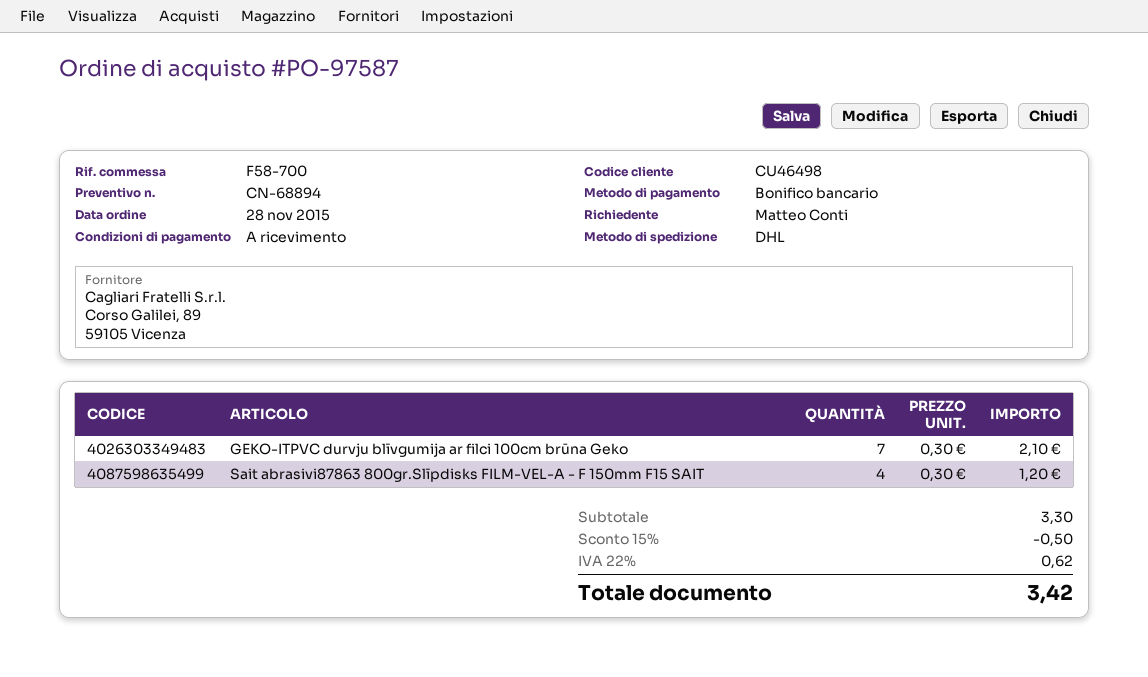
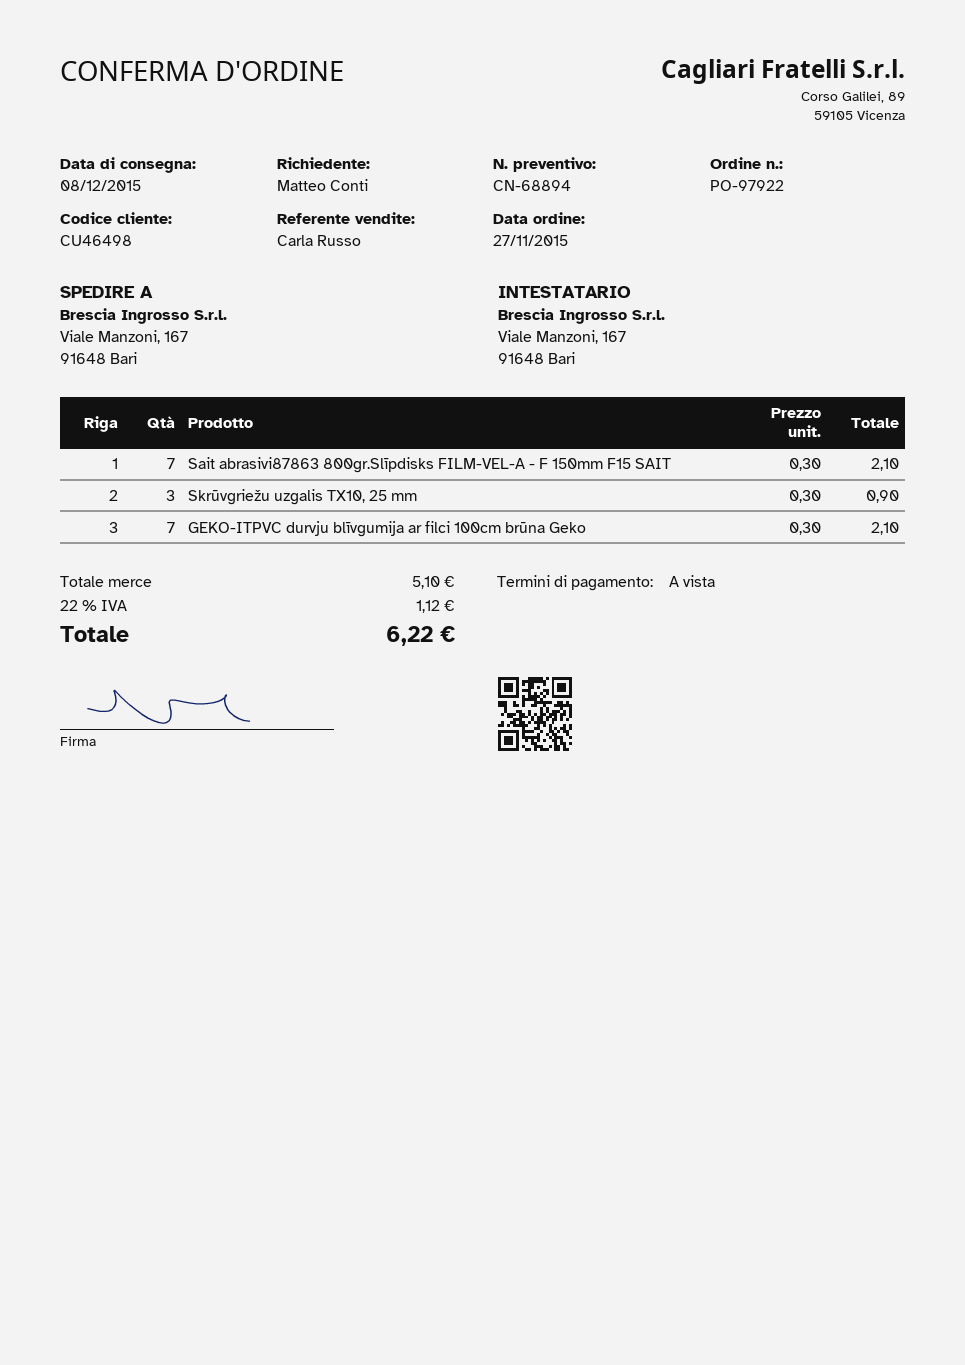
order number: PO-97587 -> PO-97922
order date: 2015-11-28 -> 2015-11-27
Sait abrasivi87863 800gr.Slīpdisks FILM-VEL-A - F 150mm F15 SAIT: 4 x 0.30 = 1.20 -> 7 x 0.30 = 2.10
Skrūvgriežu uzgalis TX10, 25 mm: none -> 3 x 0.30 = 0.90
subtotal: 3.30 -> 5.10
discount: 15% = 0.50 -> none
tax: 22% = 0.62 -> 22% = 1.12
total: 3.42 -> 6.22

